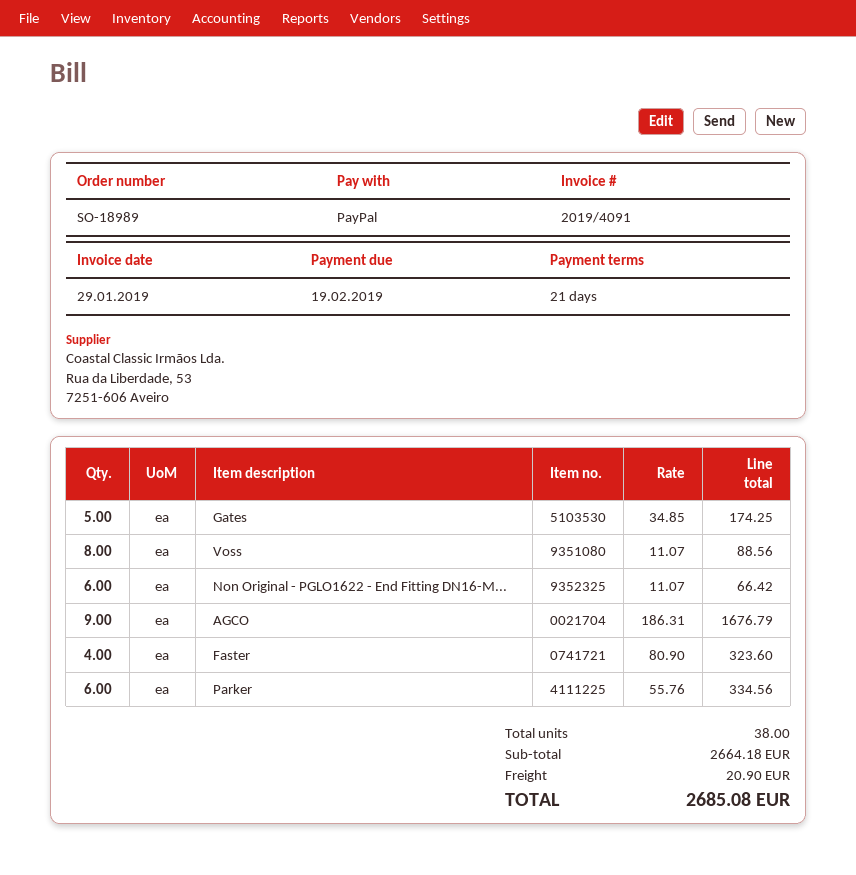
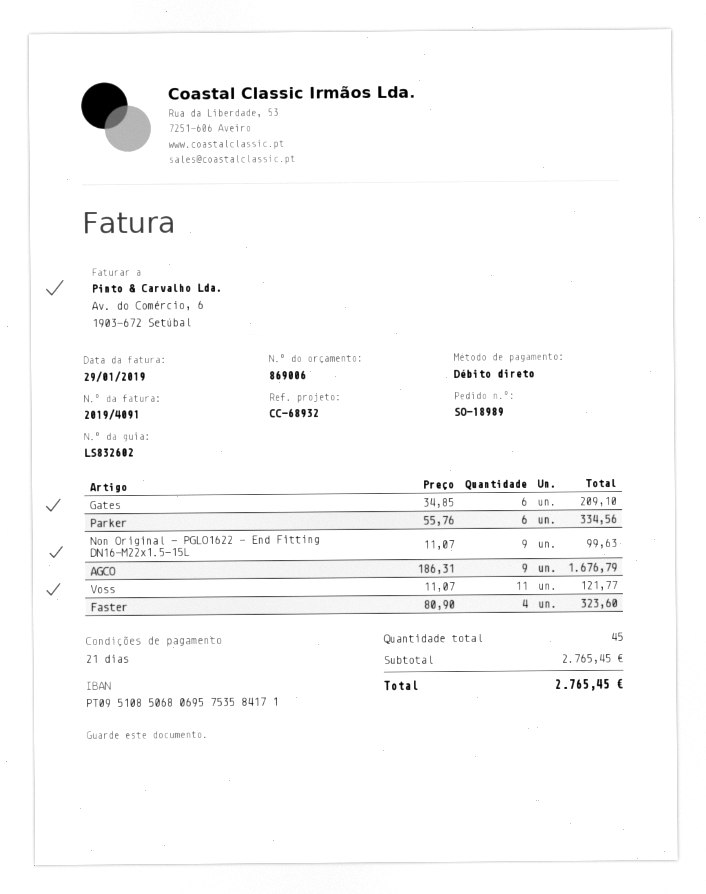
payment method: PayPal -> direct debit
Gates: 5 x 34.85 = 174.25 -> 6 x 34.85 = 209.10
Voss: 8 x 11.07 = 88.56 -> 11 x 11.07 = 121.77
Non Original - PGLO1622 - End Fitting DN16-M...: 6 x 11.07 = 66.42 -> 9 x 11.07 = 99.63
total quantity: 38 -> 45
subtotal: 2664.18 -> 2765.45
shipping: 20.90 -> none
total: 2685.08 -> 2765.45

